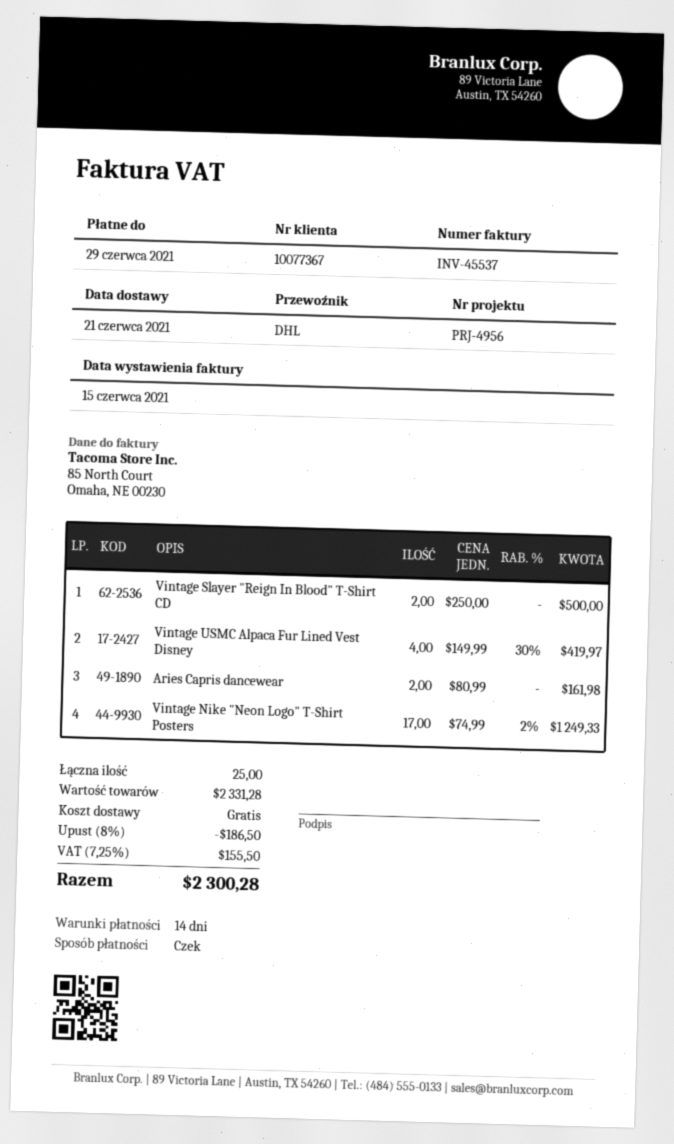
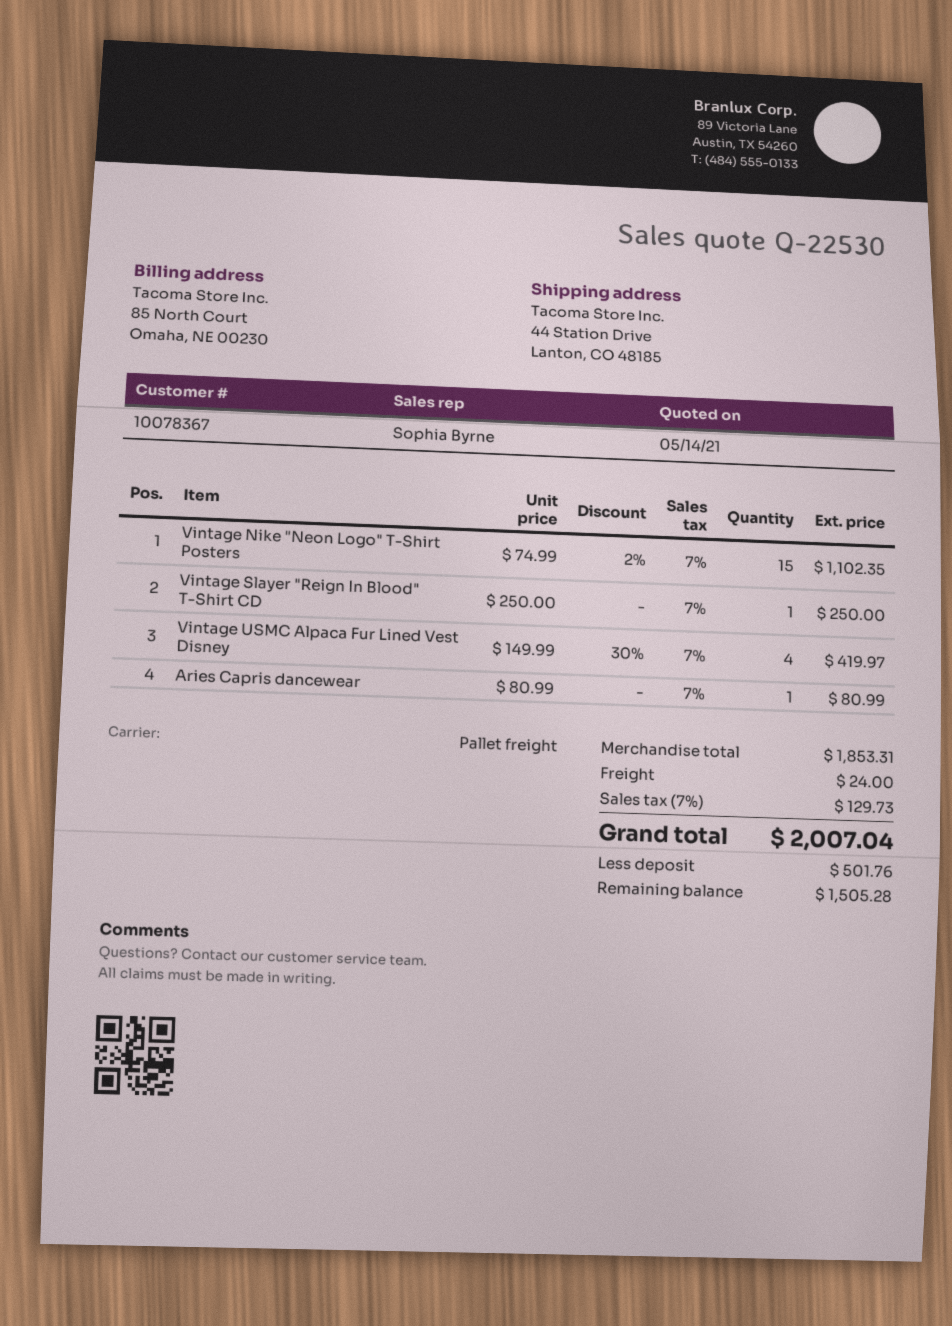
customer number: 10077367 -> 10078367
shipping method: DHL -> pallet freight
Vintage Slayer "Reign In Blood" T-Shirt CD: 2 x 250.00 = 500.00 -> 1 x 250.00 = 250.00
Aries Capris dancewear: 2 x 80.99 = 161.98 -> 1 x 80.99 = 80.99
Vintage Nike "Neon Logo" T-Shirt Posters: 17 x 74.99 - 2% = 1249.33 -> 15 x 74.99 - 2% = 1102.35
subtotal: 2331.28 -> 1853.31
discount: 8% = 186.50 -> none
shipping: 0.00 -> 24.00
tax: 7.25% = 155.50 -> 7% = 129.73
total: 2300.28 -> 2007.04

